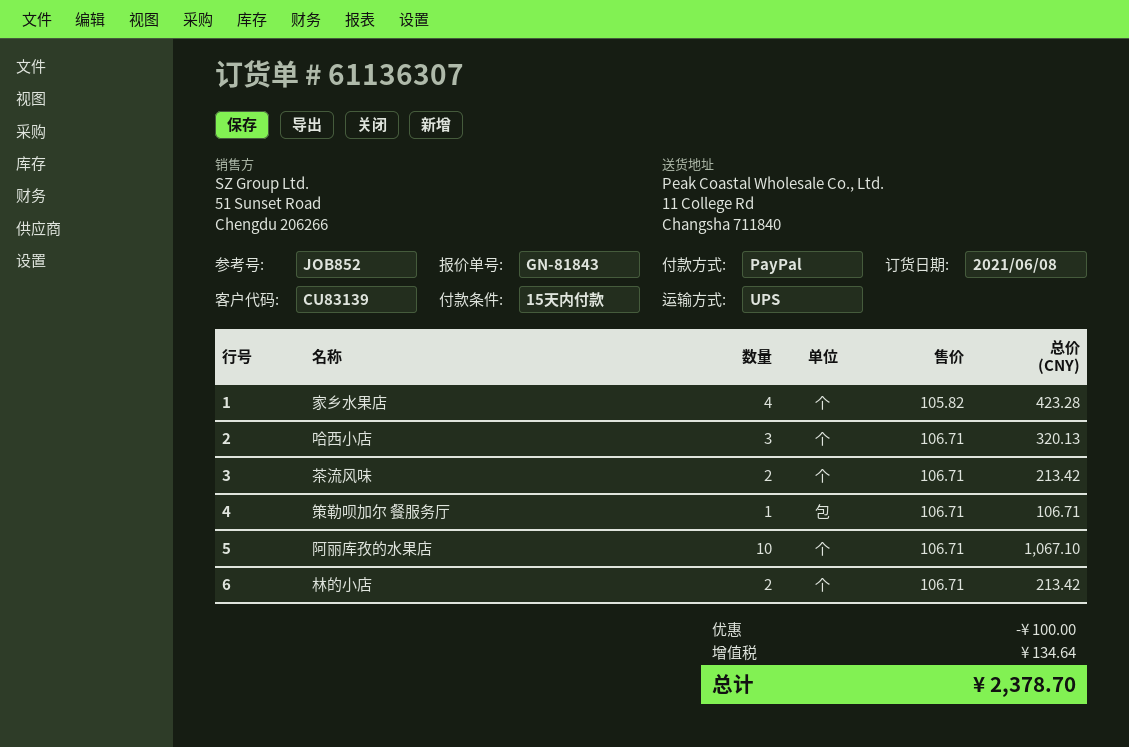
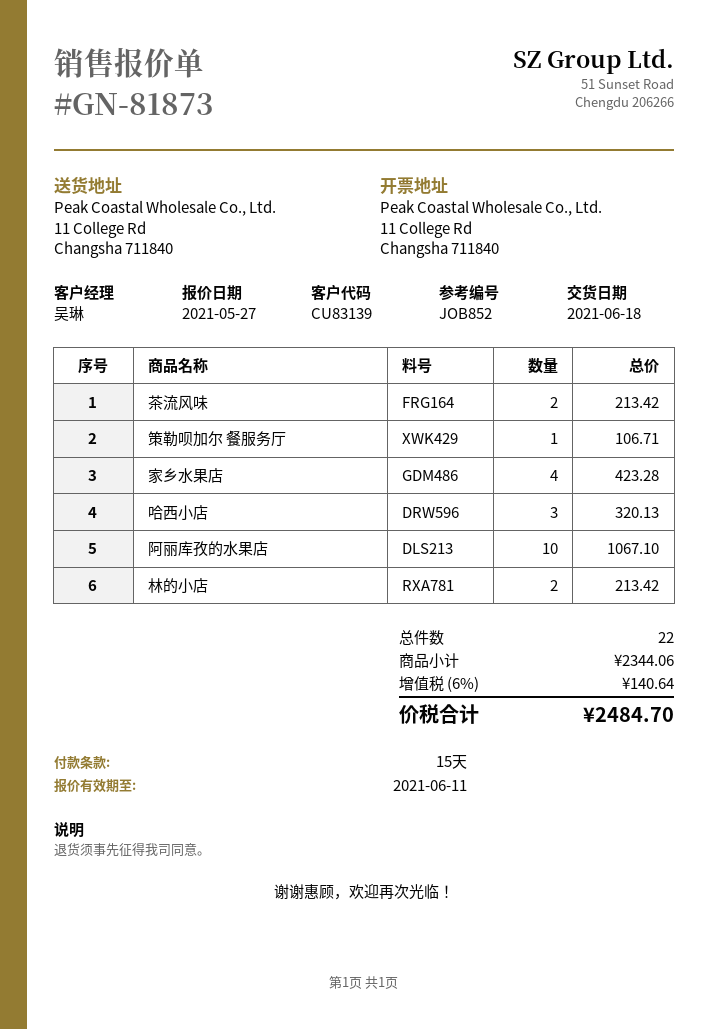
quote number: GN-81843 -> GN-81873
discount: 100.00 -> none
tax: 134.64 -> 140.64
total: 2378.70 -> 2484.70

